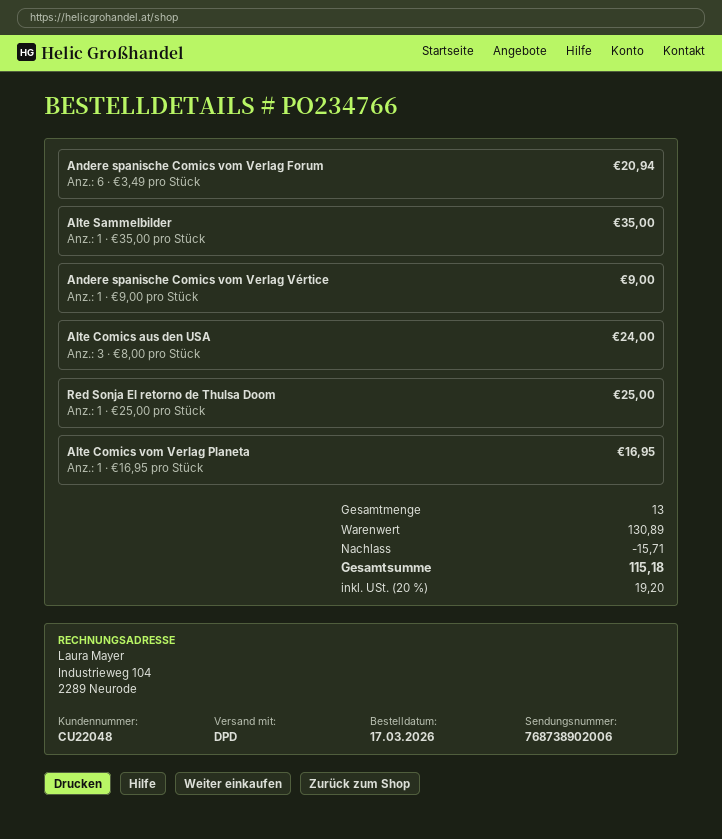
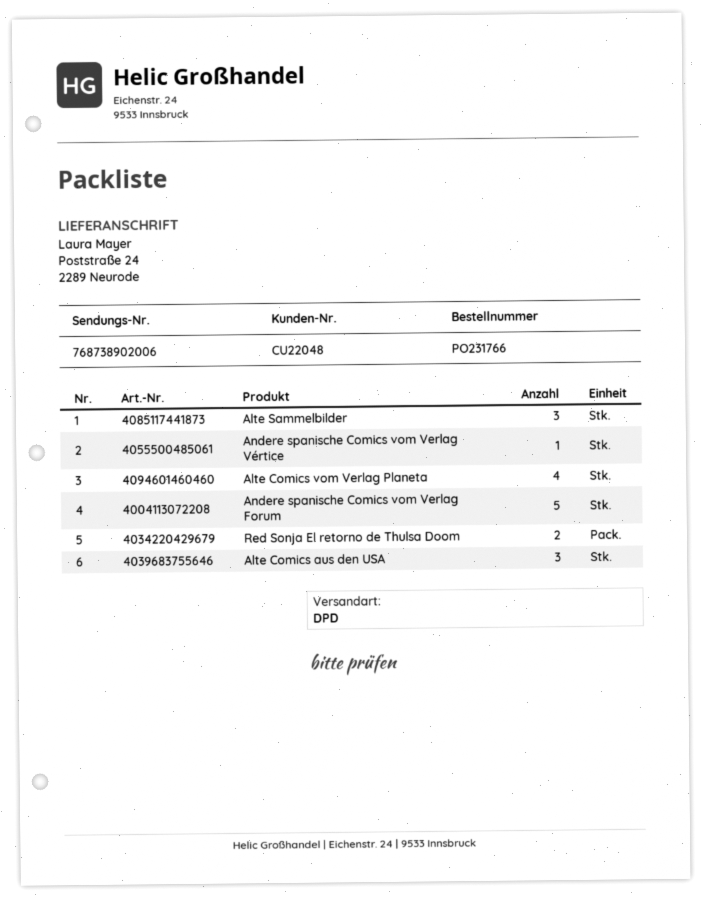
order number: PO234766 -> PO231766
Andere spanische Comics vom Verlag Forum: 6 -> 5
Alte Sammelbilder: 1 -> 3
Red Sonja El retorno de Thulsa Doom: 1 -> 2
Alte Comics vom Verlag Planeta: 1 -> 4

